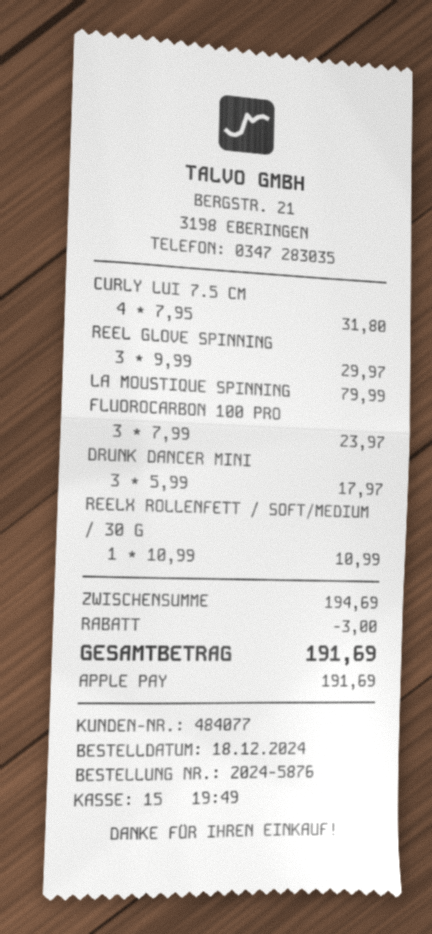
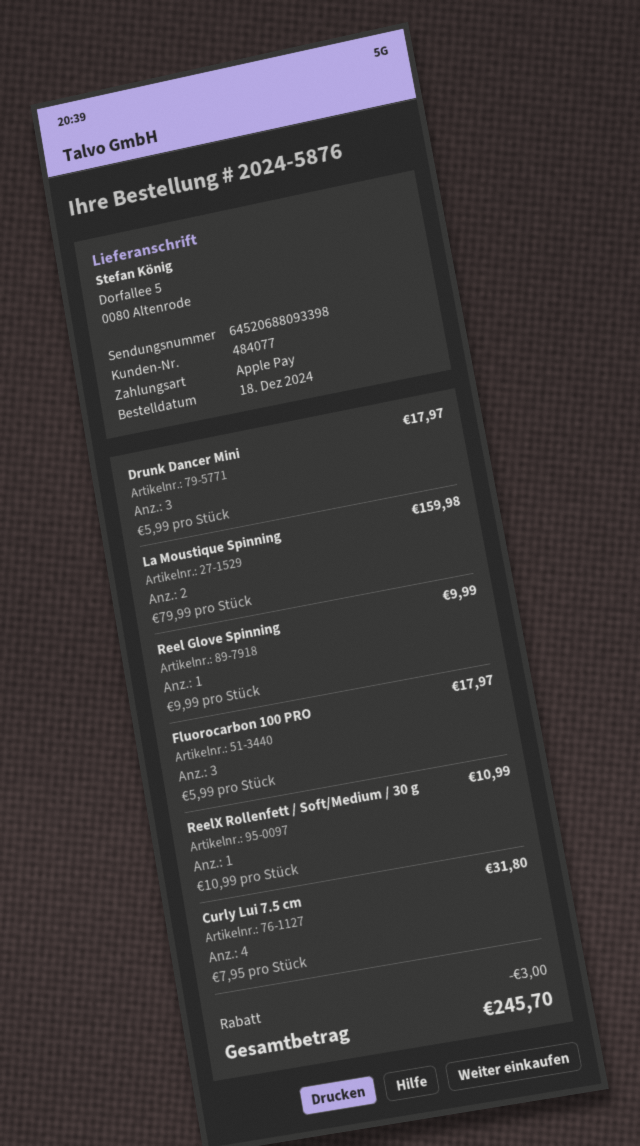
REEL GLOVE SPINNING: 3 x 9.99 = 29.97 -> 1 x 9.99 = 9.99
LA MOUSTIQUE SPINNING: 1 x 79.99 = 79.99 -> 2 x 79.99 = 159.98
FLUOROCARBON 100 PRO: 3 x 7.99 = 23.97 -> 3 x 5.99 = 17.97
total: 191.69 -> 245.70

